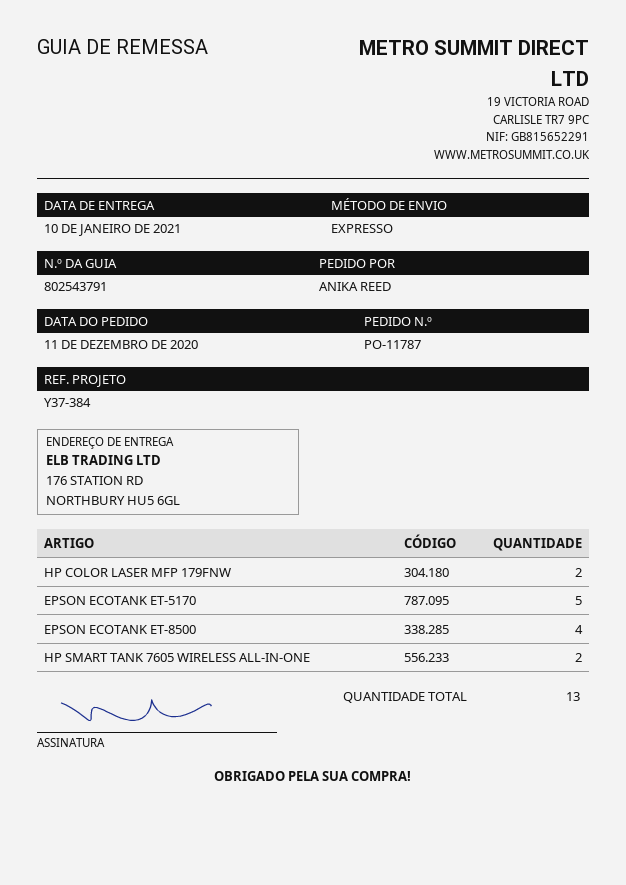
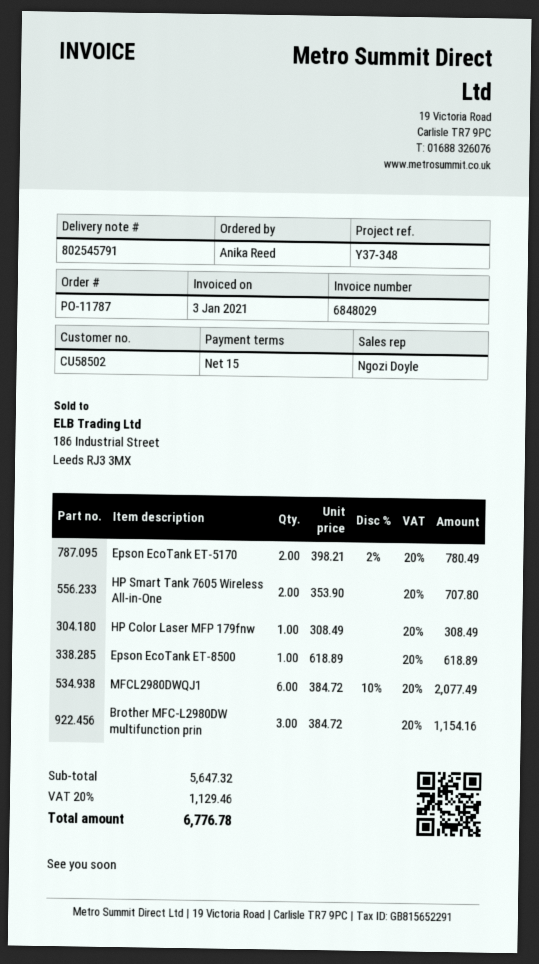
delivery note number: 802543791 -> 802545791
reference: Y37-384 -> Y37-348
HP COLOR LASER MFP 179FNW: 2 -> 1
EPSON ECOTANK ET-5170: 5 -> 2
EPSON ECOTANK ET-8500: 4 -> 1
MFCL2980DWQJ1: none -> 6
Brother MFC-L2980DW multifunction prin: none -> 3

